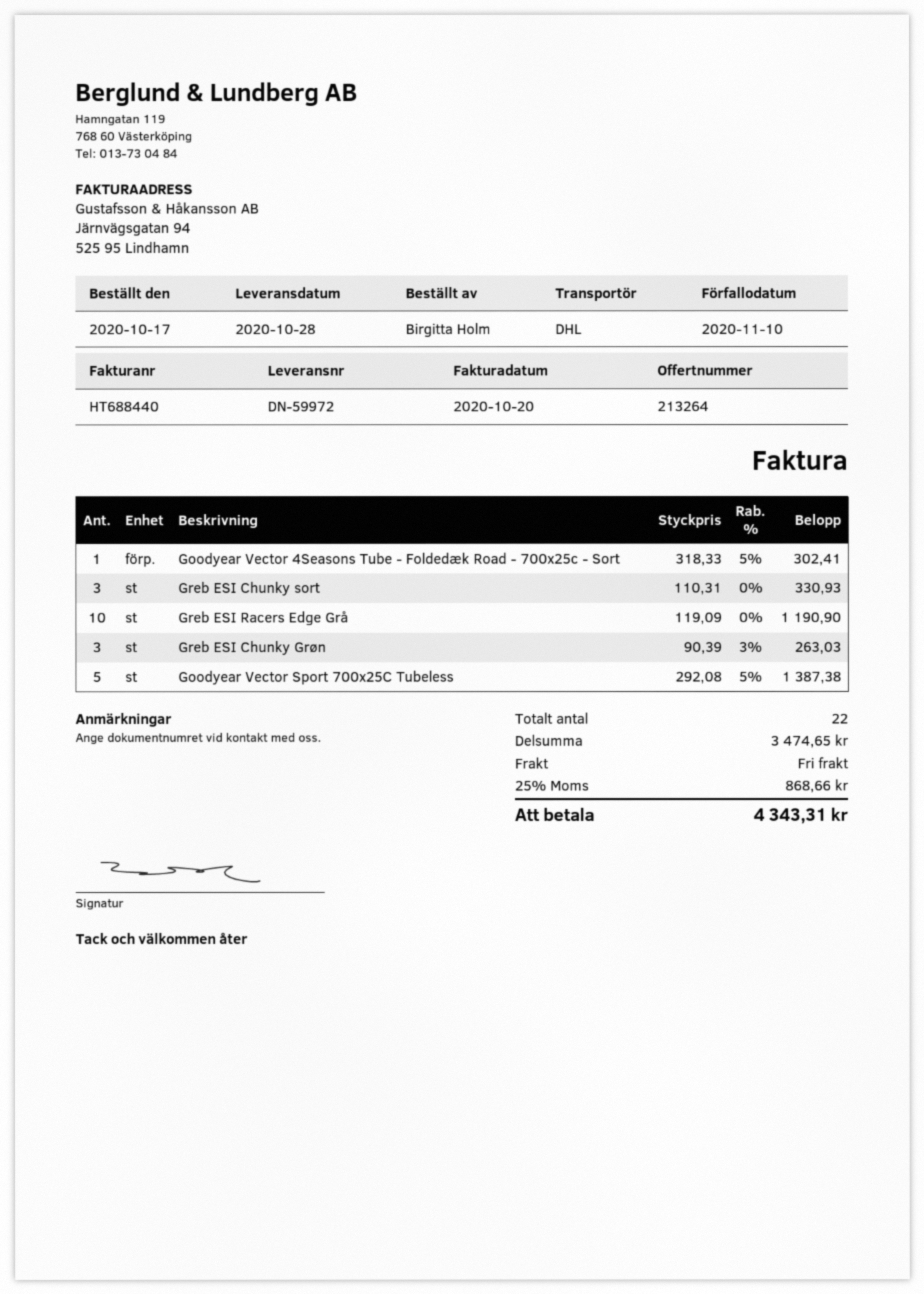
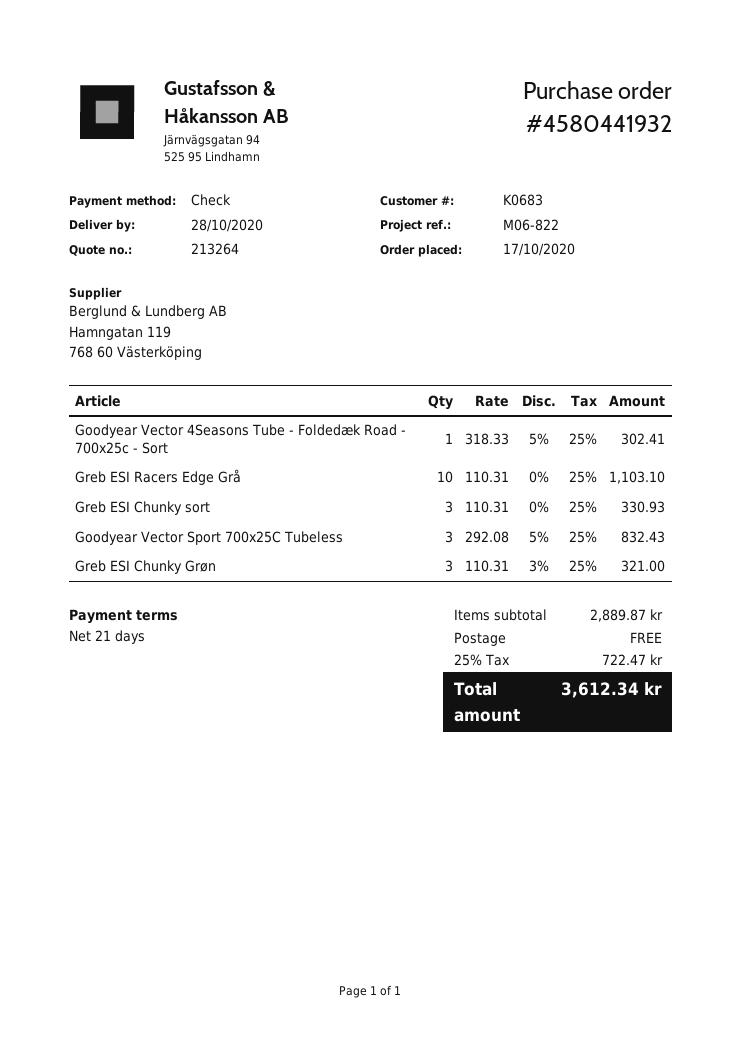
Greb ESI Racers Edge Grå: 10 x 119.09 = 1190.90 -> 10 x 110.31 = 1103.10
Greb ESI Chunky Grøn: 3 x 90.39 - 3% = 263.03 -> 3 x 110.31 - 3% = 321.00
Goodyear Vector Sport 700x25C Tubeless: 5 x 292.08 - 5% = 1387.38 -> 3 x 292.08 - 5% = 832.43
subtotal: 3474.65 -> 2889.87
tax: 25% = 868.66 -> 25% = 722.47
total: 4343.31 -> 3612.34

